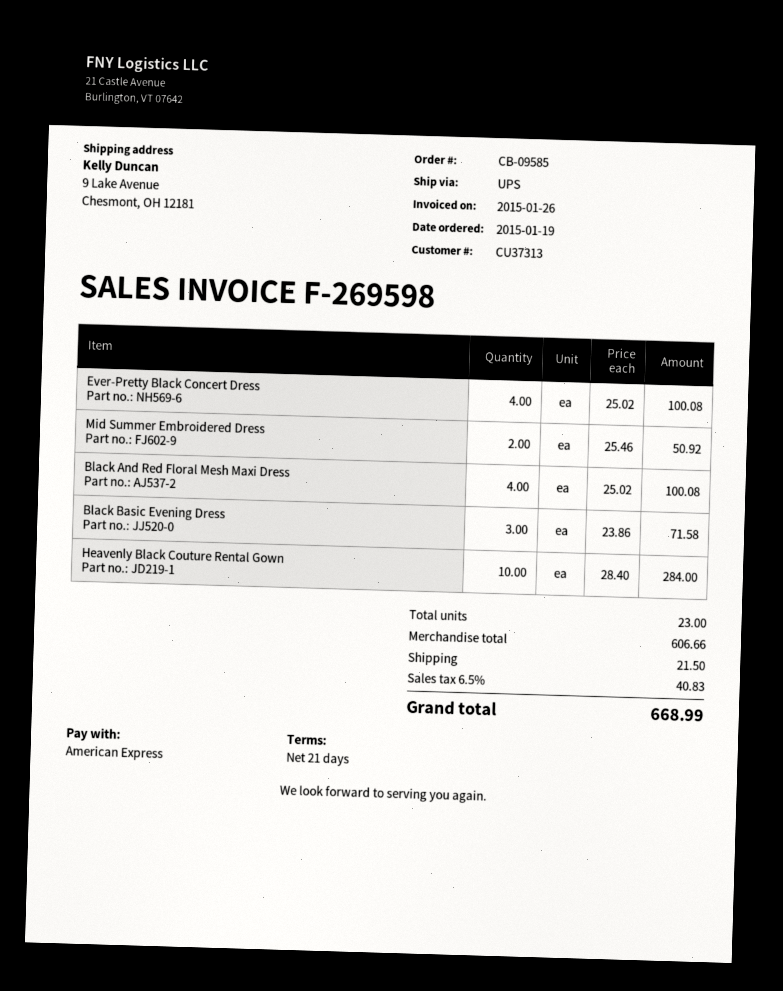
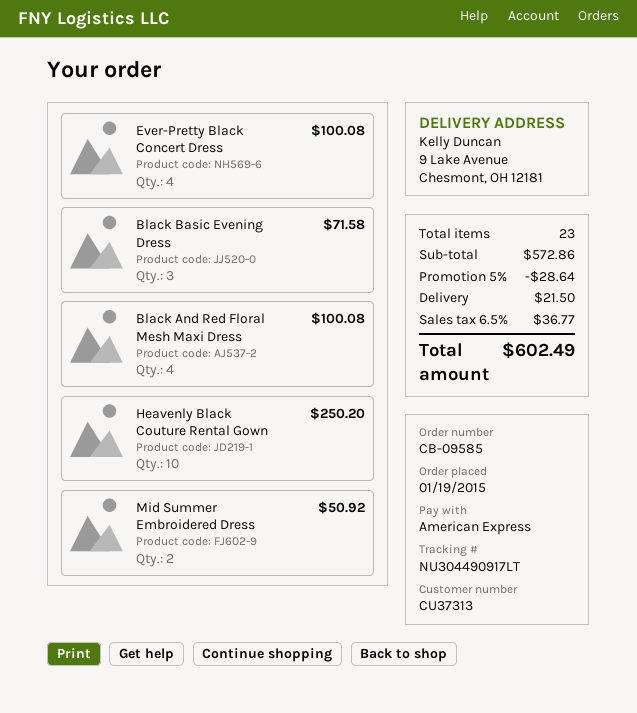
Heavenly Black Couture Rental Gown: 10 for 284.00 -> 10 for 250.20
subtotal: 606.66 -> 572.86
discount: none -> 5% = 28.64
tax: 6.5% = 40.83 -> 6.5% = 36.77
total: 668.99 -> 602.49

